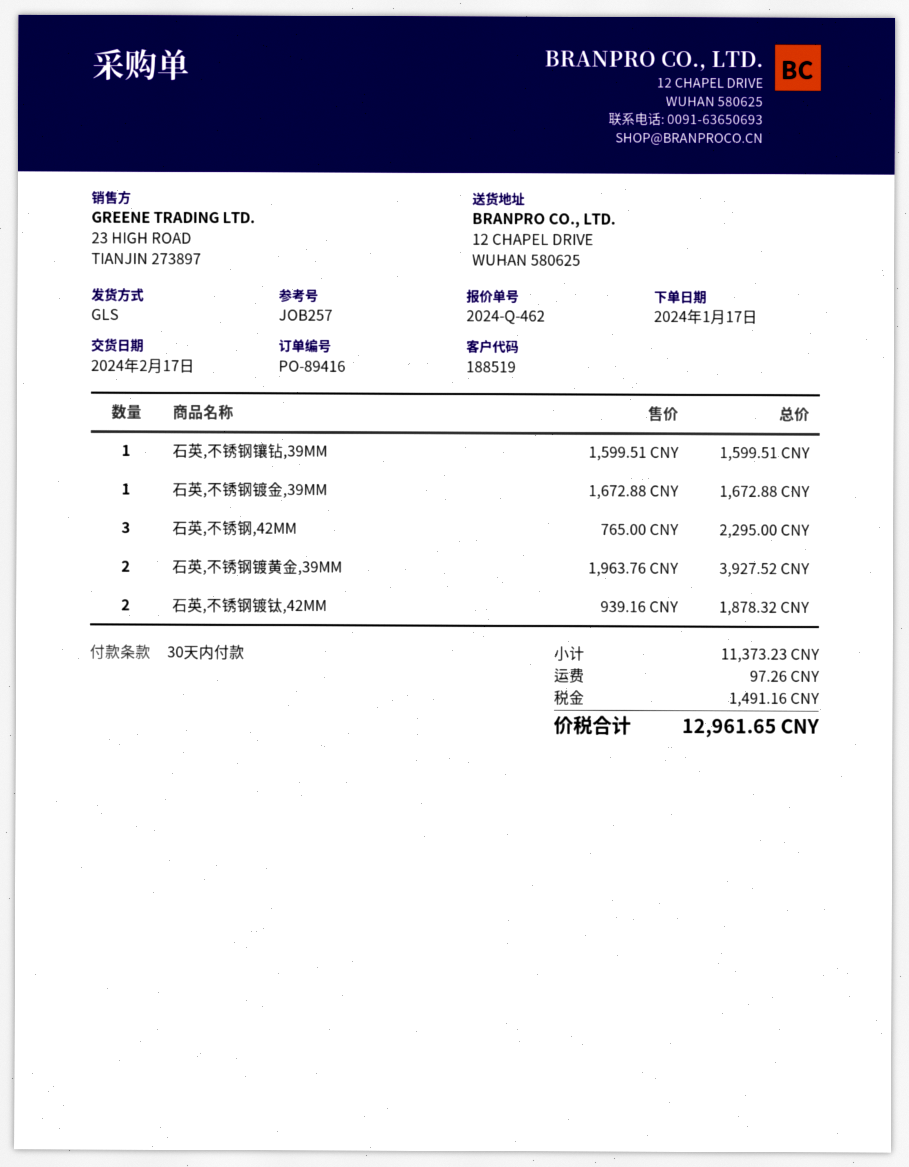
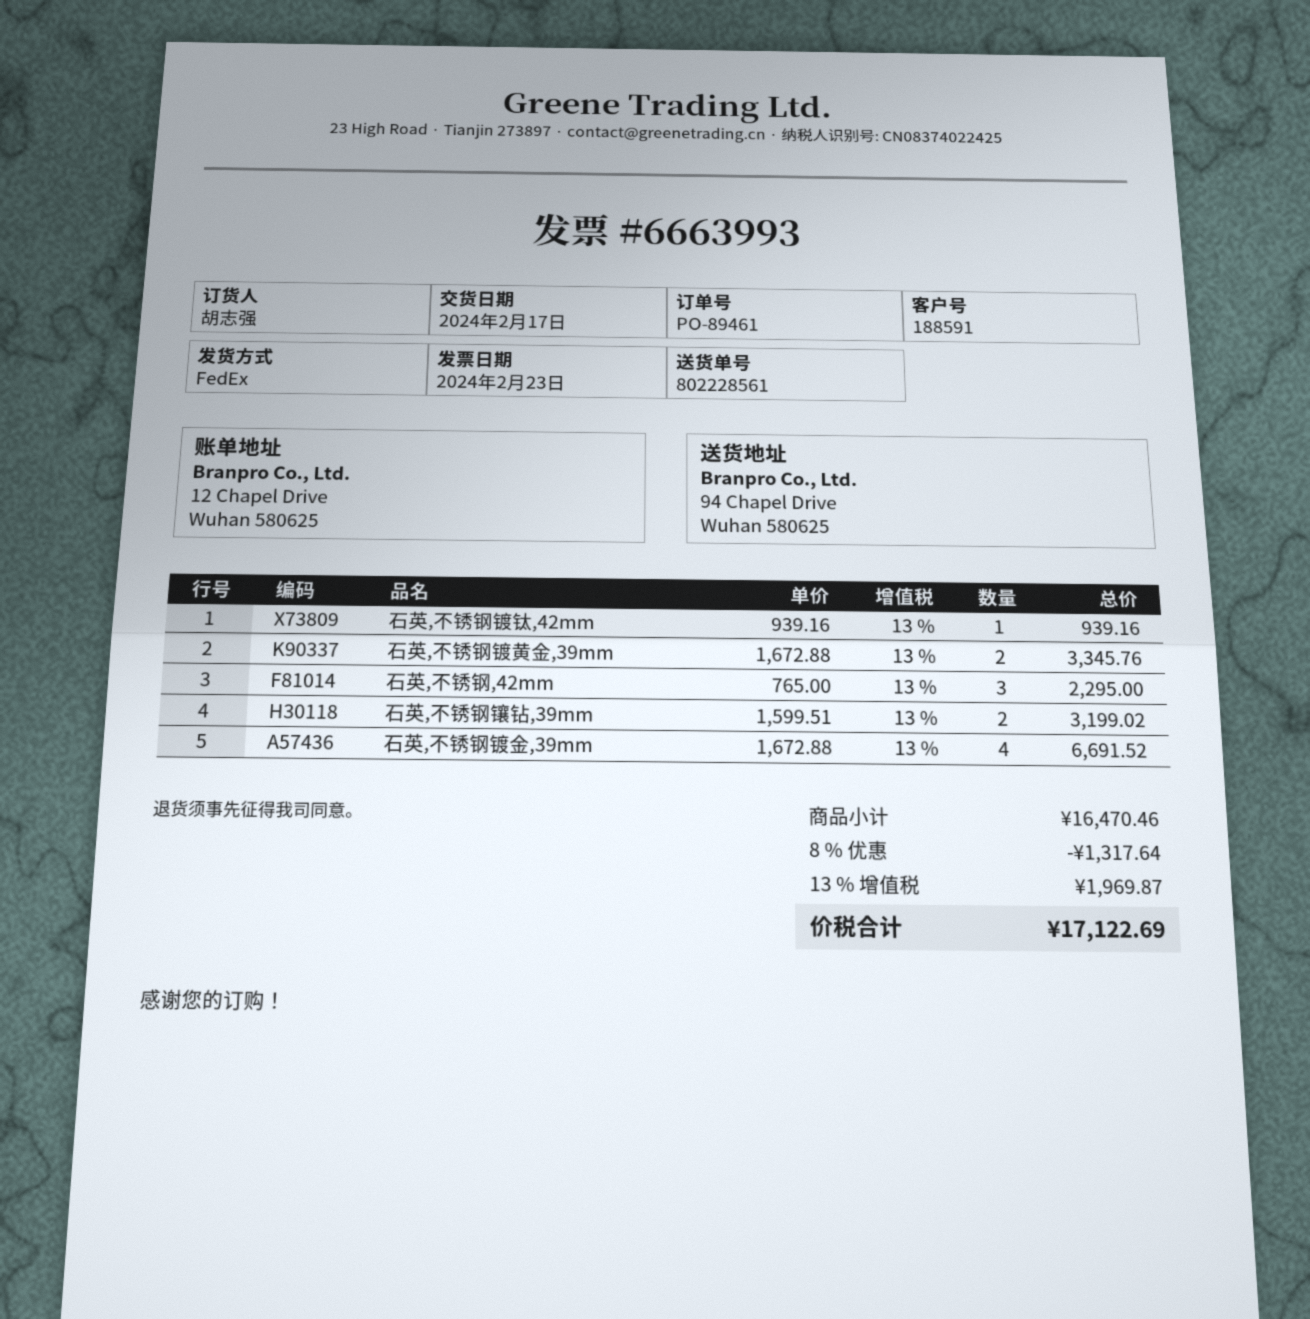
order number: PO-89416 -> PO-89461
customer number: 188519 -> 188591
shipping method: GLS -> FedEx
ship to: 12 CHAPEL DRIVE, WUHAN 580625 -> 94 Chapel Drive, Wuhan 580625
石英,不锈钢镶钻,39MM: 1 x 1599.51 = 1599.51 -> 2 x 1599.51 = 3199.02
石英,不锈钢镀金,39MM: 1 x 1672.88 = 1672.88 -> 4 x 1672.88 = 6691.52
石英,不锈钢镀黄金,39MM: 2 x 1963.76 = 3927.52 -> 2 x 1672.88 = 3345.76
石英,不锈钢镀钛,42MM: 2 x 939.16 = 1878.32 -> 1 x 939.16 = 939.16
subtotal: 11373.23 -> 16470.46
discount: none -> 8% = 1317.64
shipping: 97.26 -> none
tax: 1491.16 -> 1969.87
total: 12961.65 -> 17122.69

